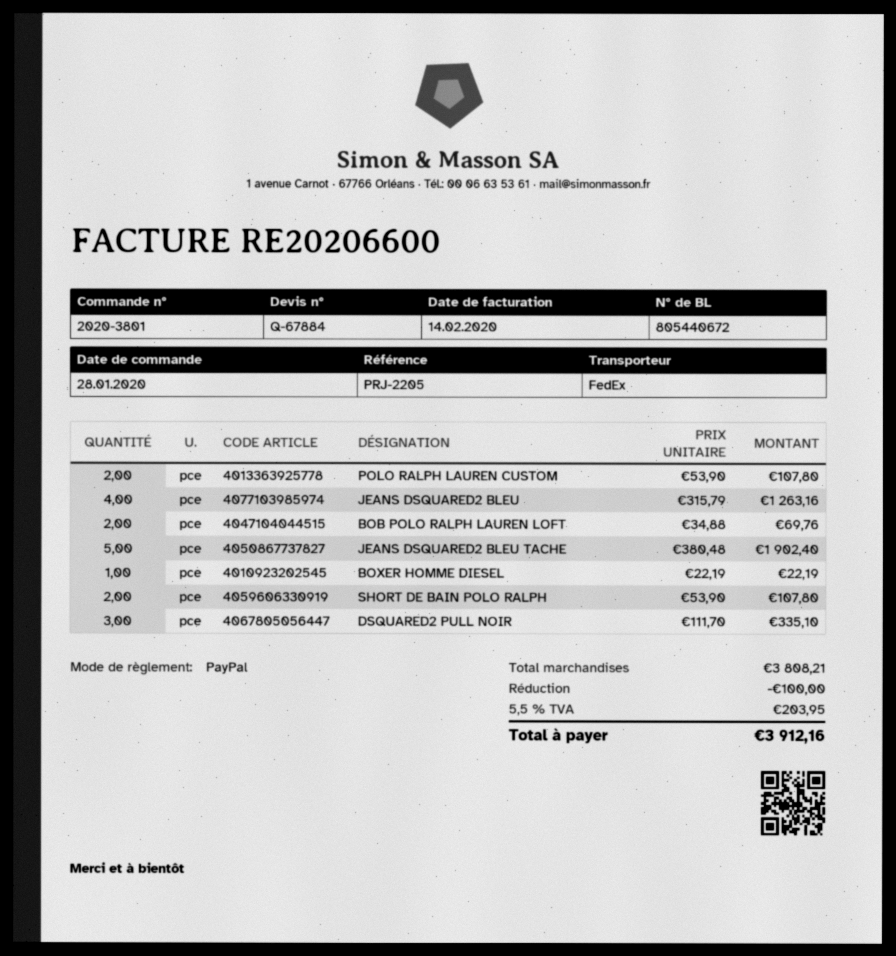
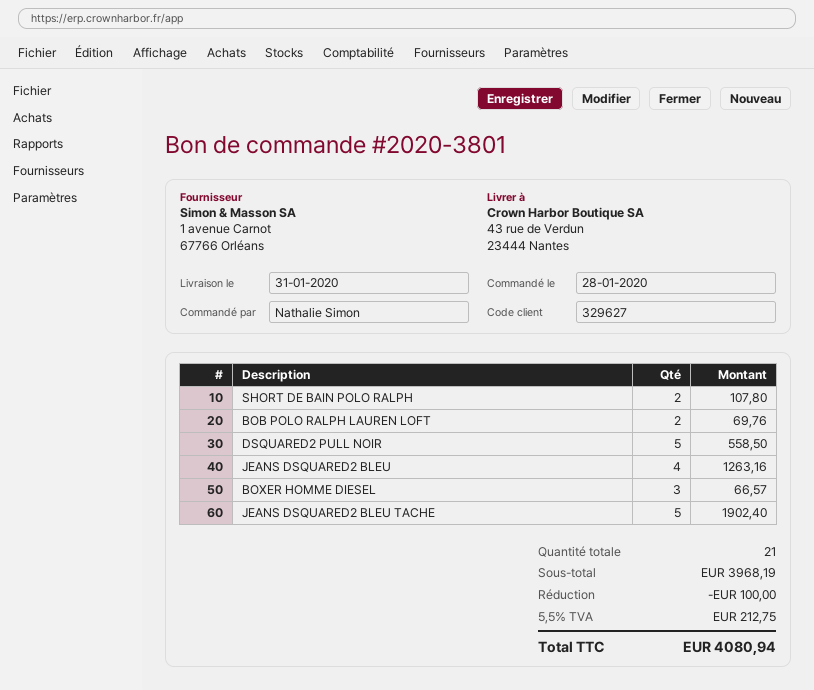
POLO RALPH LAUREN CUSTOM: 2 for 107.80 -> none
BOXER HOMME DIESEL: 1 for 22.19 -> 3 for 66.57
DSQUARED2 PULL NOIR: 3 for 335.10 -> 5 for 558.50
subtotal: 3808.21 -> 3968.19
tax: 5.5% = 203.95 -> 5.5% = 212.75
total: 3912.16 -> 4080.94

